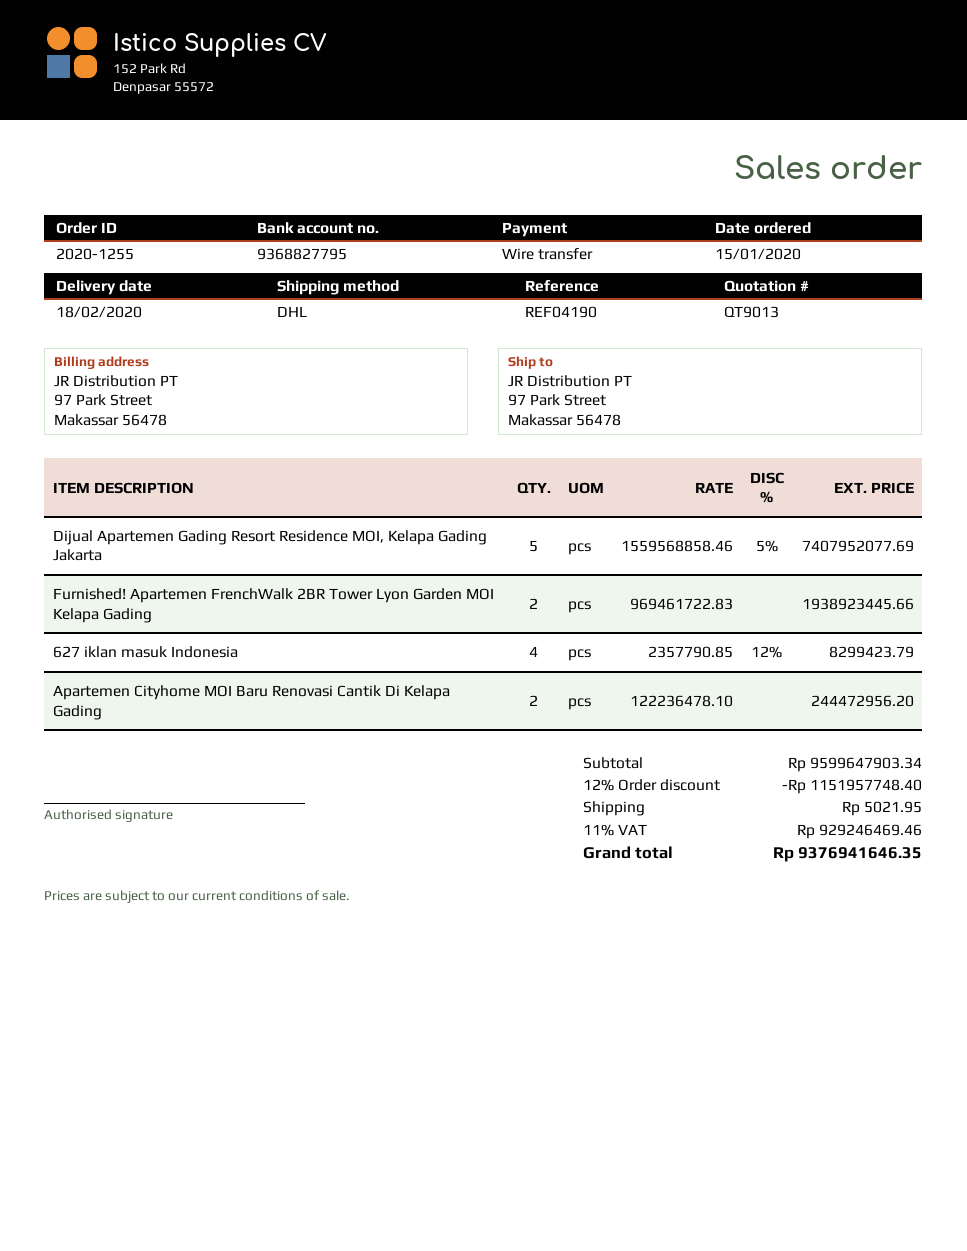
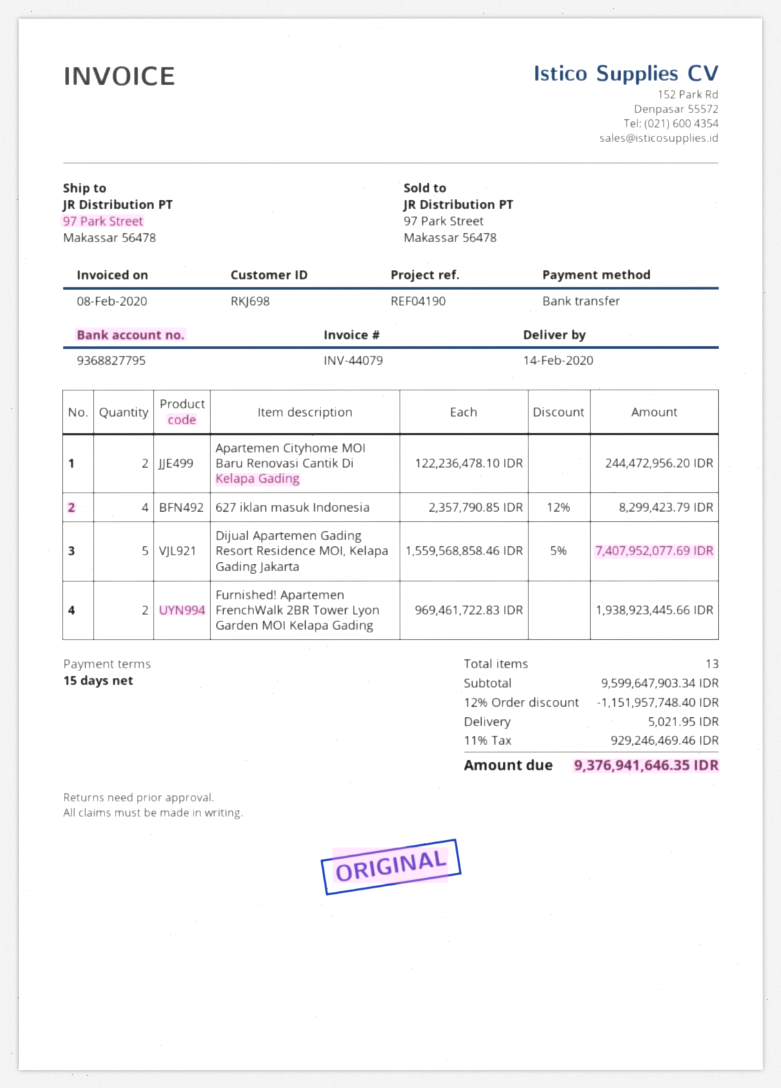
delivery date: 2020-02-18 -> 2020-02-14

